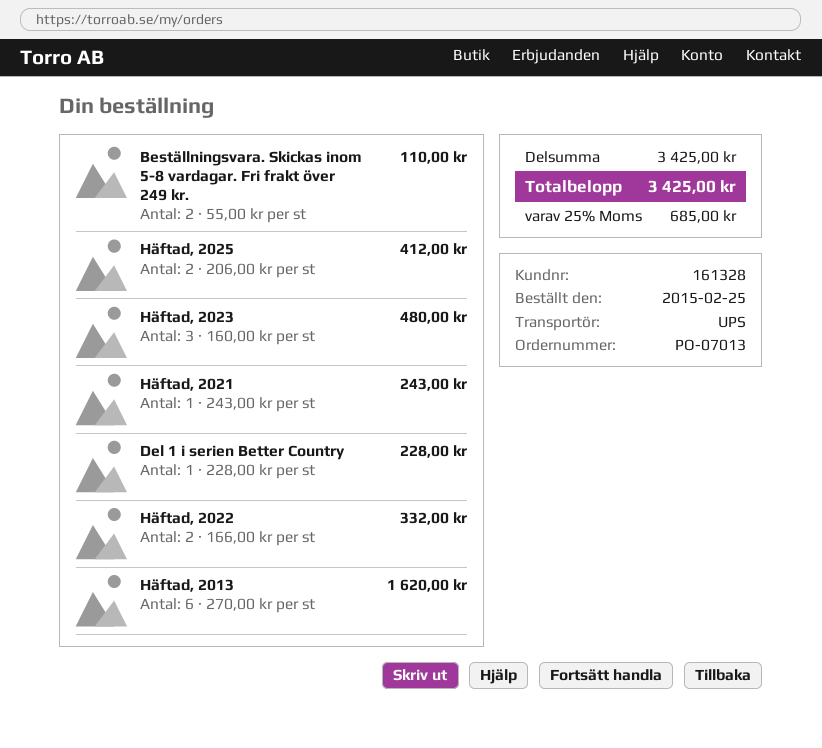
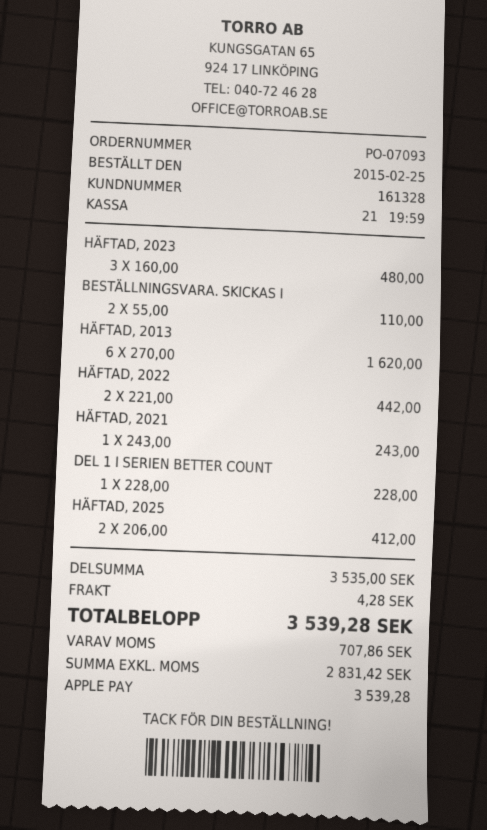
order number: PO-07013 -> PO-07093
Häftad, 2022: 2 x 166.00 = 332.00 -> 2 x 221.00 = 442.00
subtotal: 3425.00 -> 3535.00
shipping: none -> 4.28
tax: 685.00 -> 707.86
total: 3425.00 -> 3539.28

